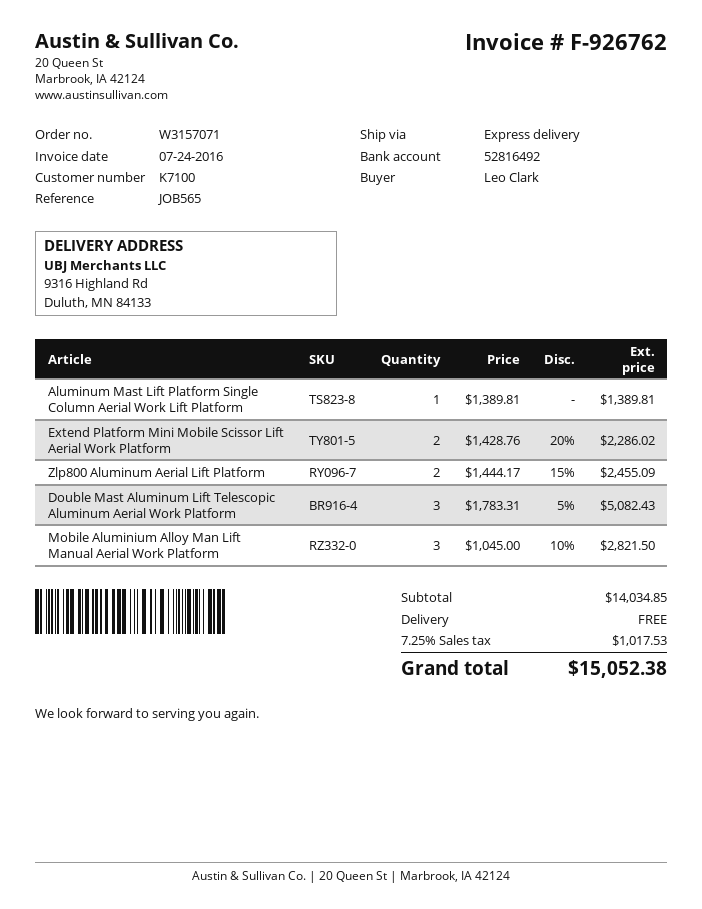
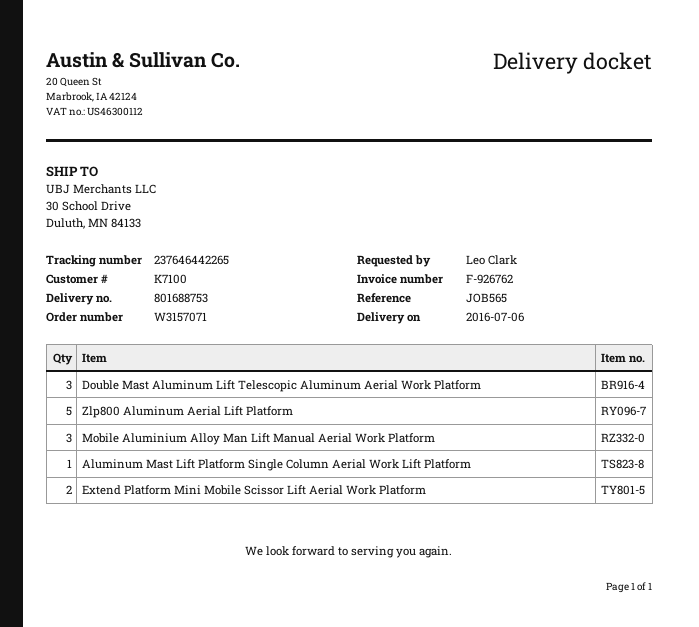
ship to: 9316 Highland Rd, Duluth, MN 84133 -> 30 School Drive, Duluth, MN 84133
Zlp800 Aluminum Aerial Lift Platform: 2 -> 5

